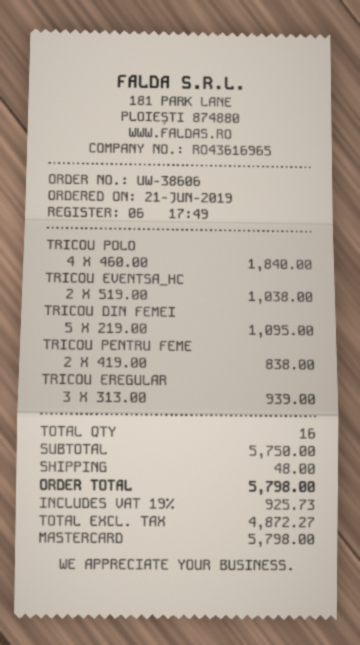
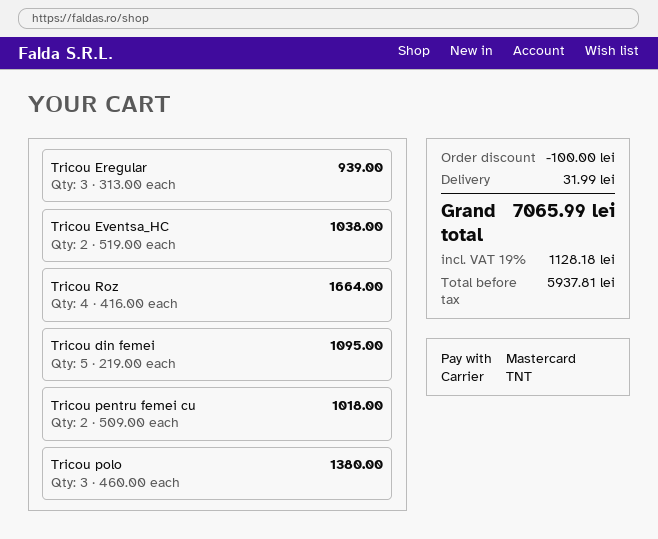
TRICOU POLO: 4 x 460.00 = 1840.00 -> 3 x 460.00 = 1380.00
TRICOU PENTRU FEME: 2 x 419.00 = 838.00 -> 2 x 509.00 = 1018.00
Tricou Roz: none -> 4 x 416.00 = 1664.00
discount: none -> 100.00
shipping: 48.00 -> 31.99
net: 4872.27 -> 5937.81
tax: 19% = 925.73 -> 19% = 1128.18
total: 5798.00 -> 7065.99

